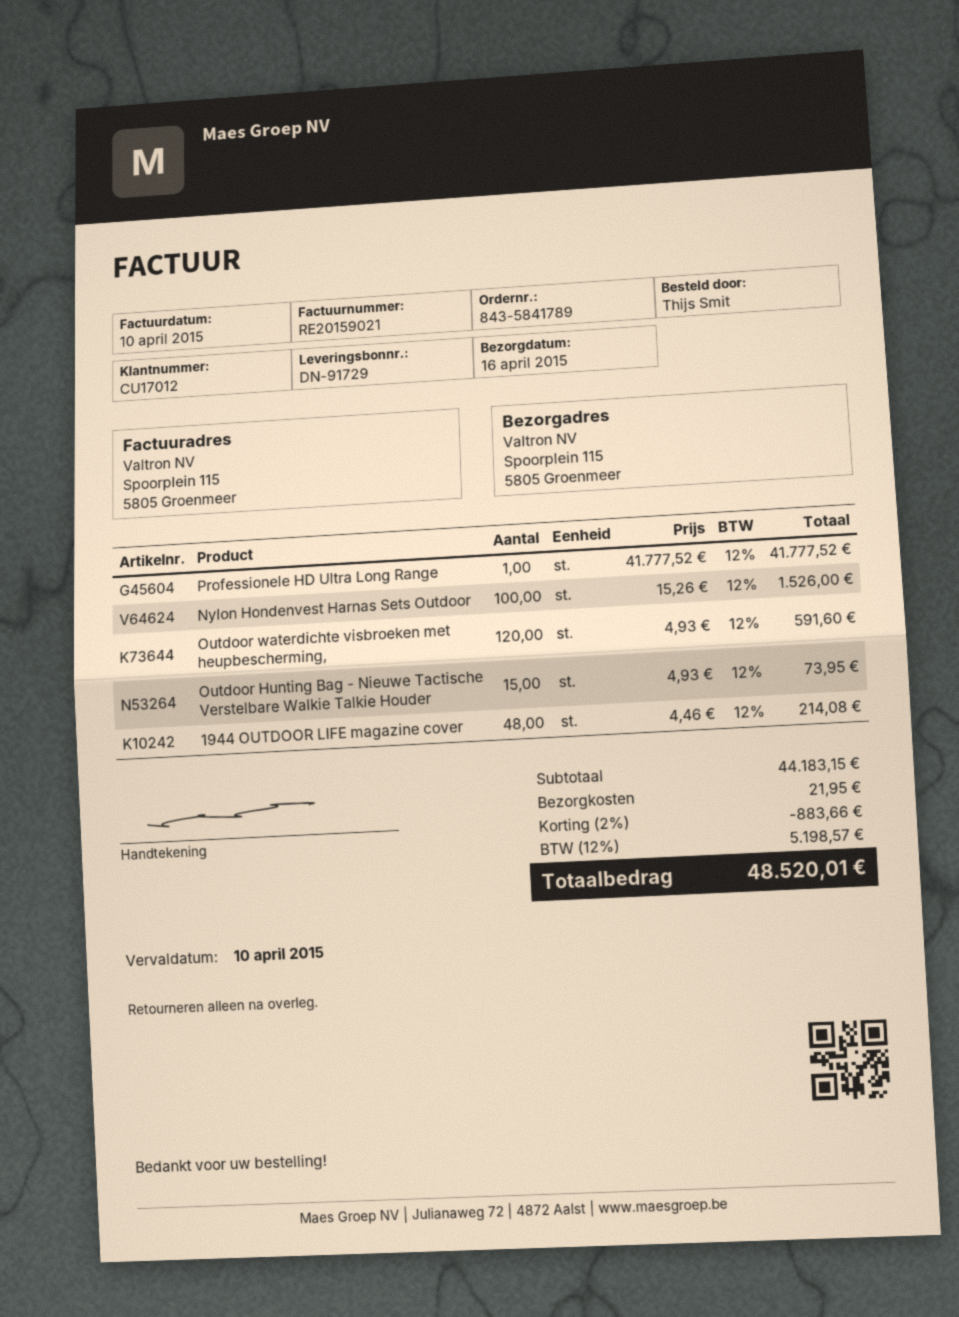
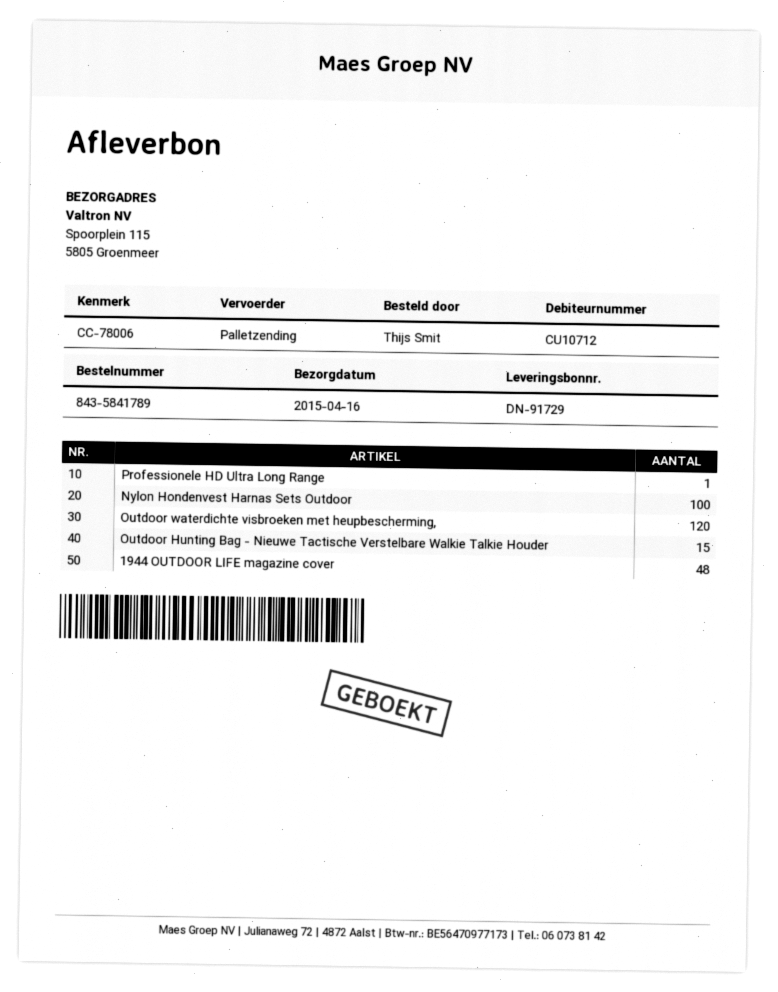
customer number: CU17012 -> CU10712

